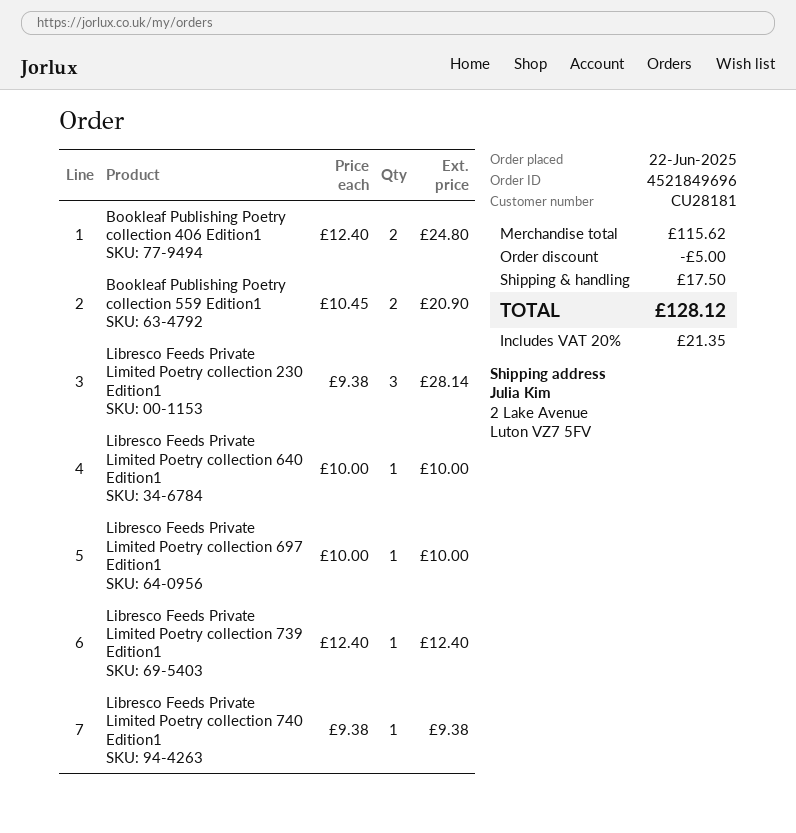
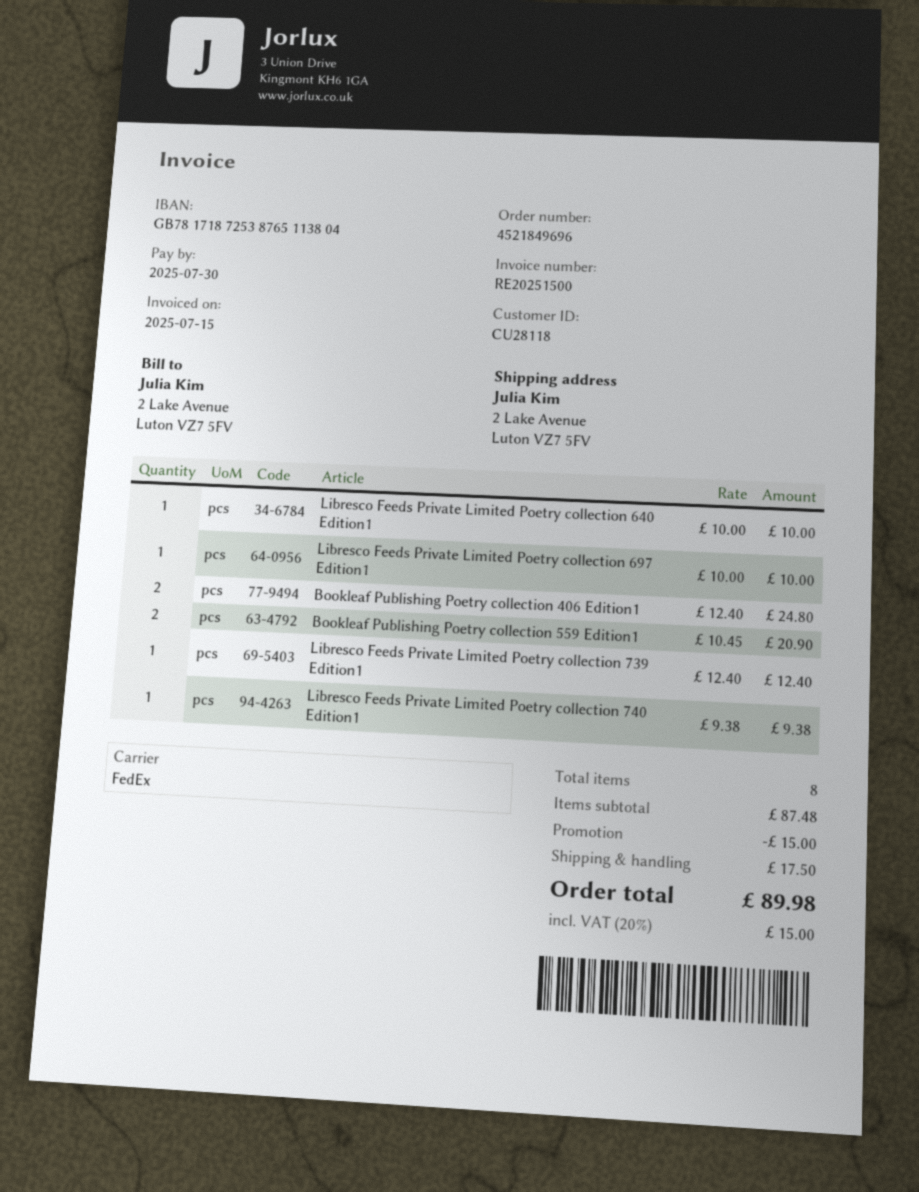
customer number: CU28181 -> CU28118
Libresco Feeds Private Limited Poetry collection 230 Edition1: 3 x 9.38 = 28.14 -> none
subtotal: 115.62 -> 87.48
discount: 5.00 -> 15.00
tax: 20% = 21.35 -> 20% = 15.00
total: 128.12 -> 89.98

